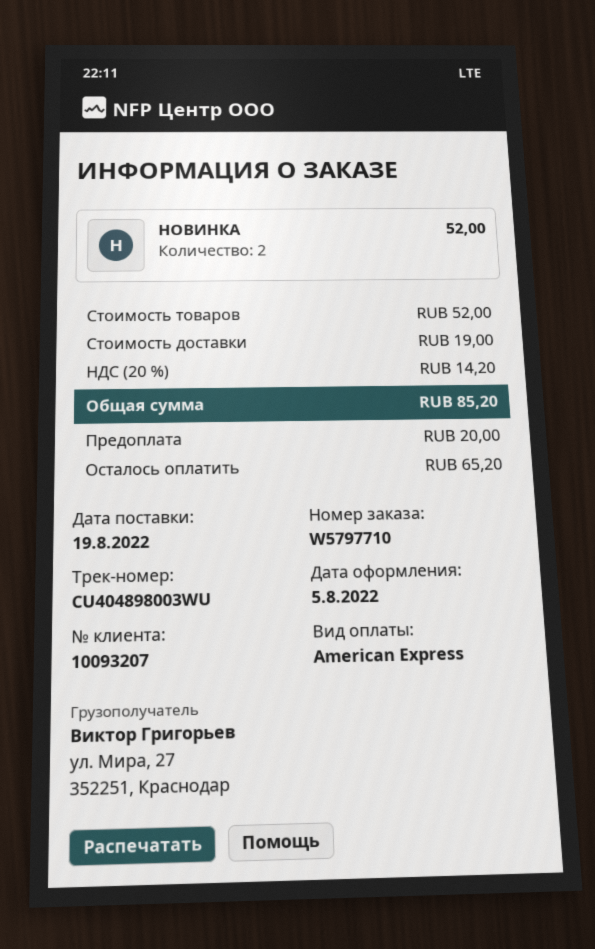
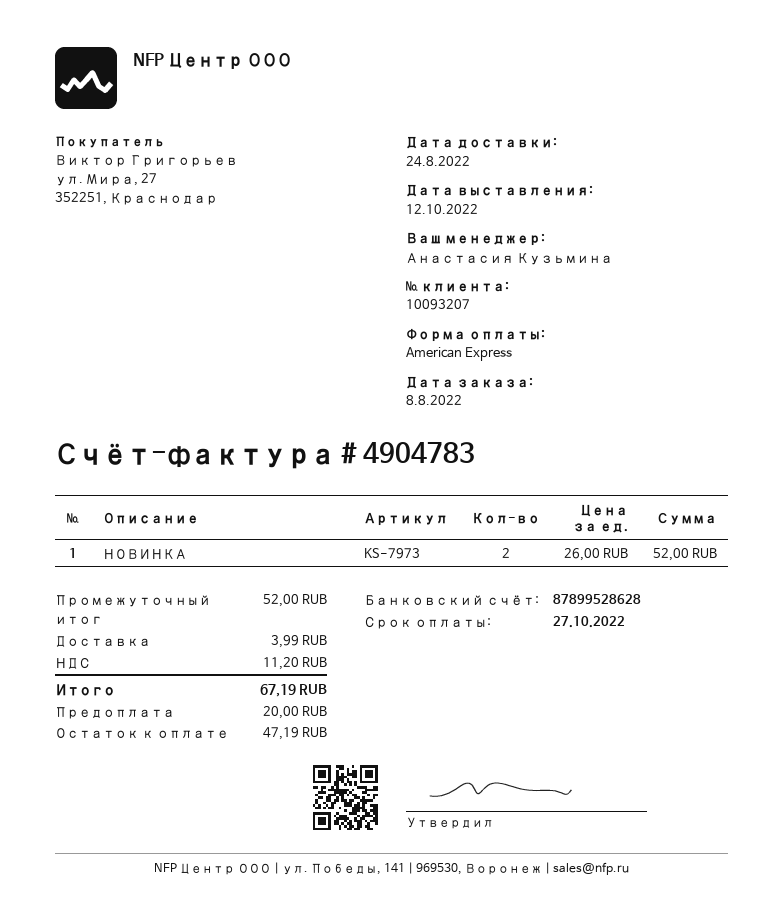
order date: 2022-08-05 -> 2022-08-08
delivery date: 2022-08-19 -> 2022-08-24
shipping: 19.00 -> 3.99
tax: 14.20 -> 11.20
total: 85.20 -> 67.19
balance: 65.20 -> 47.19

